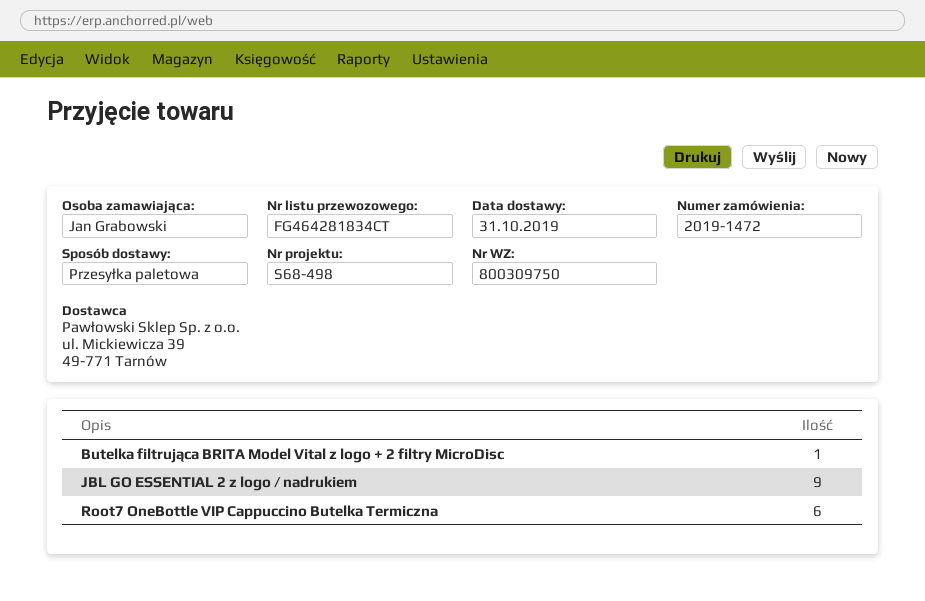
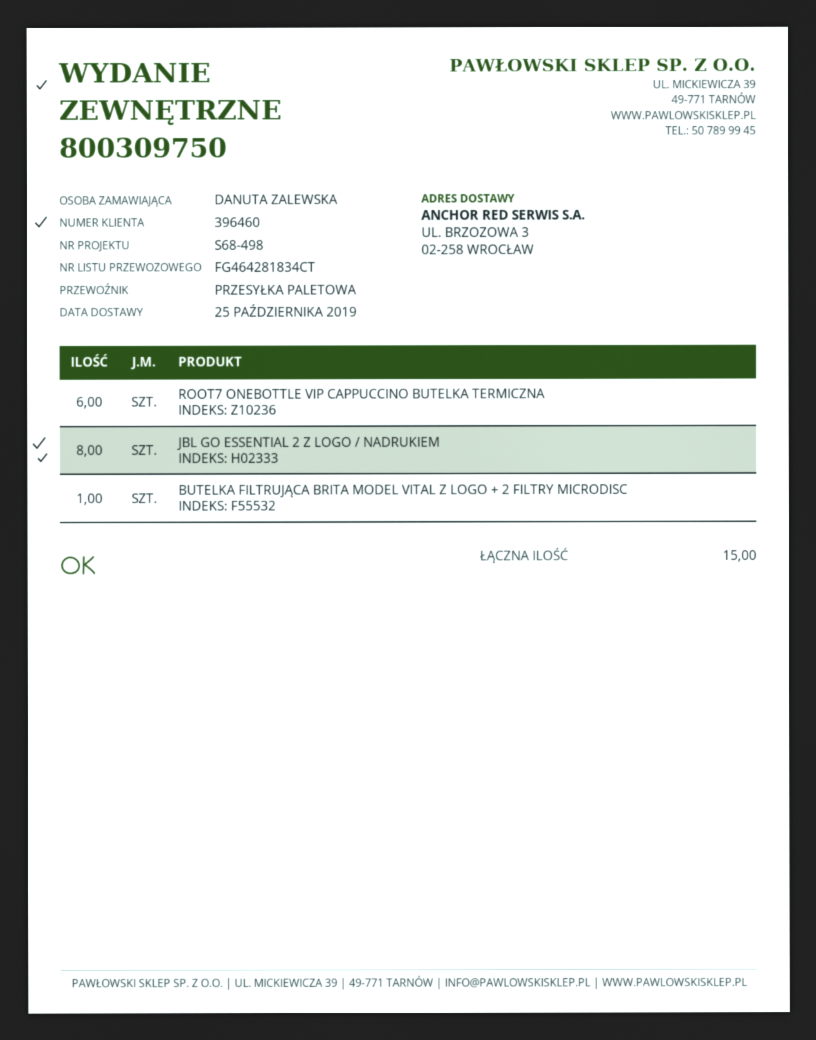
delivery date: 2019-10-31 -> 2019-10-25
ordered by: Jan Grabowski -> DANUTA ZALEWSKA
JBL GO ESSENTIAL 2 z logo / nadrukiem: 9 -> 8

